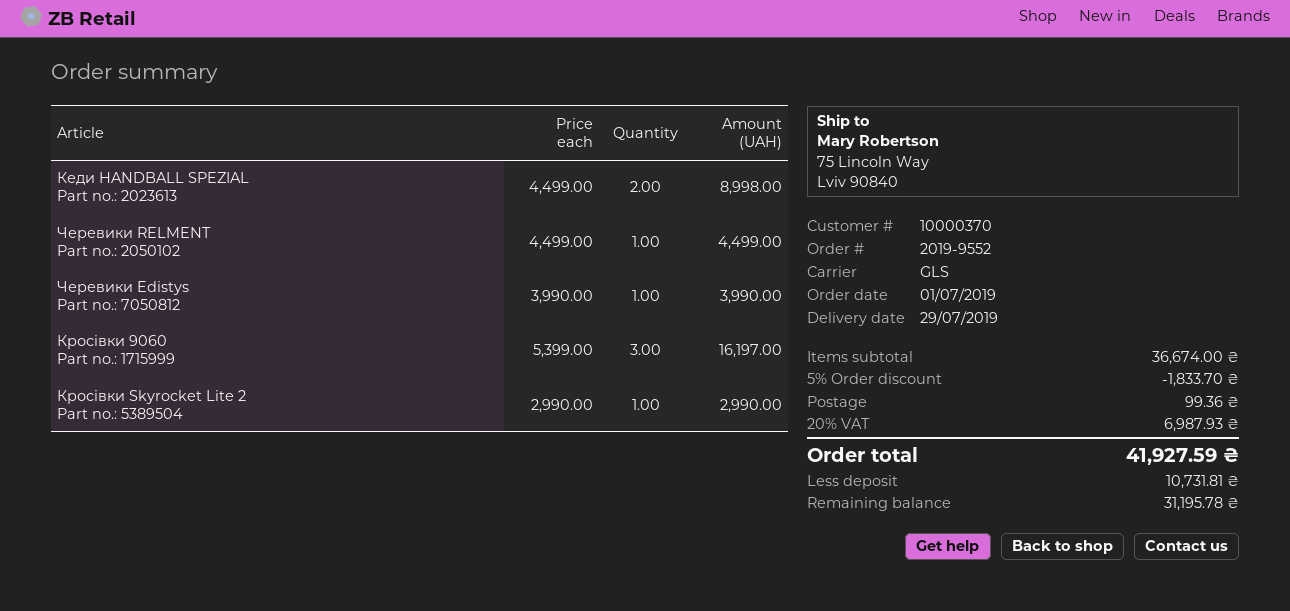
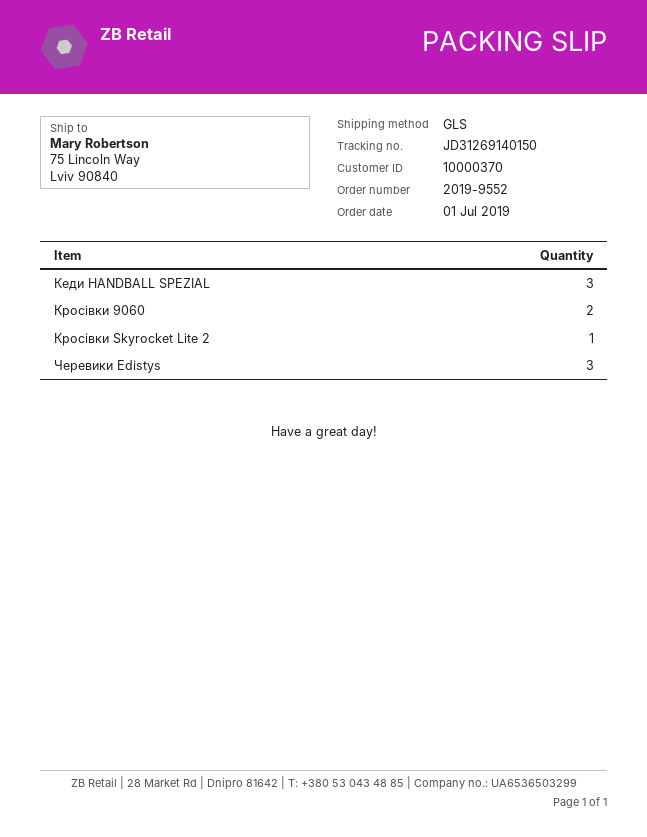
Кеди HANDBALL SPEZIAL: 2 -> 3
Черевики RELMENT: 1 -> none
Черевики Edistys: 1 -> 3
Кросівки 9060: 3 -> 2

